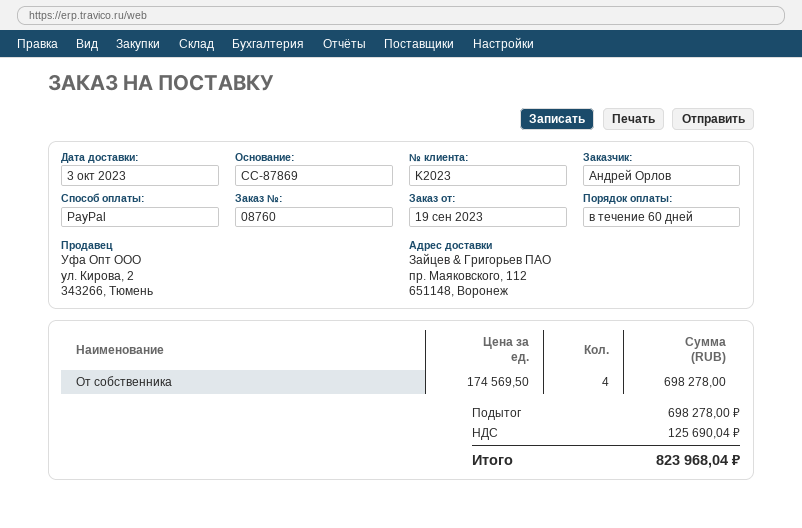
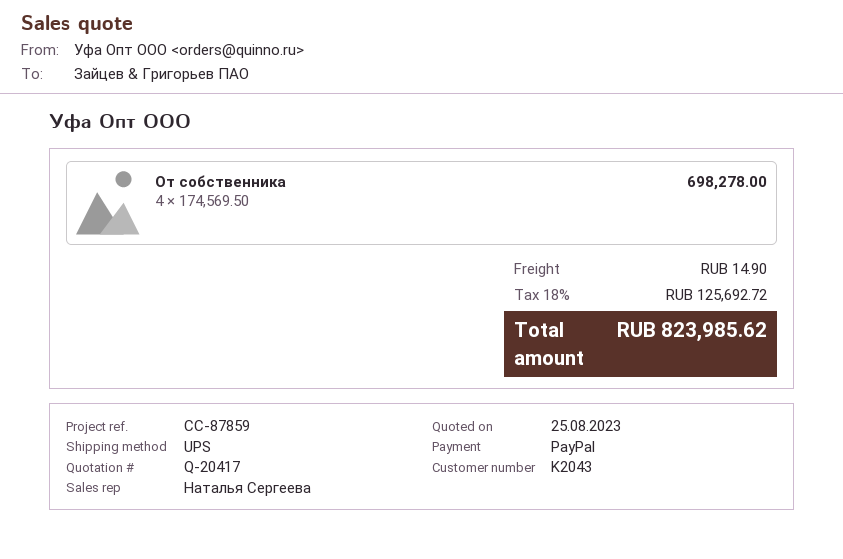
customer number: K2023 -> K2043
reference: CC-87869 -> CC-87859
shipping: none -> 14.90
tax: 125690.04 -> 125692.72
total: 823968.04 -> 823985.62

